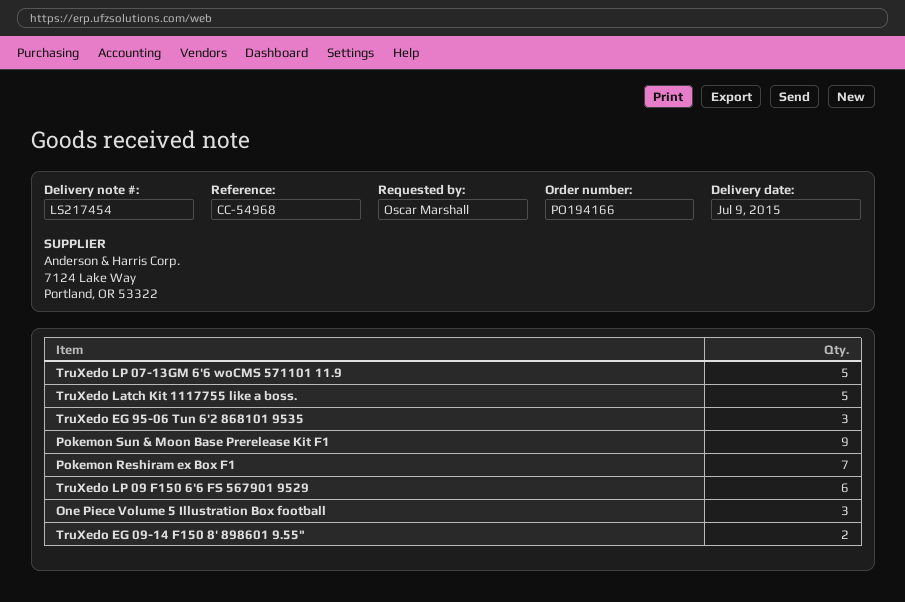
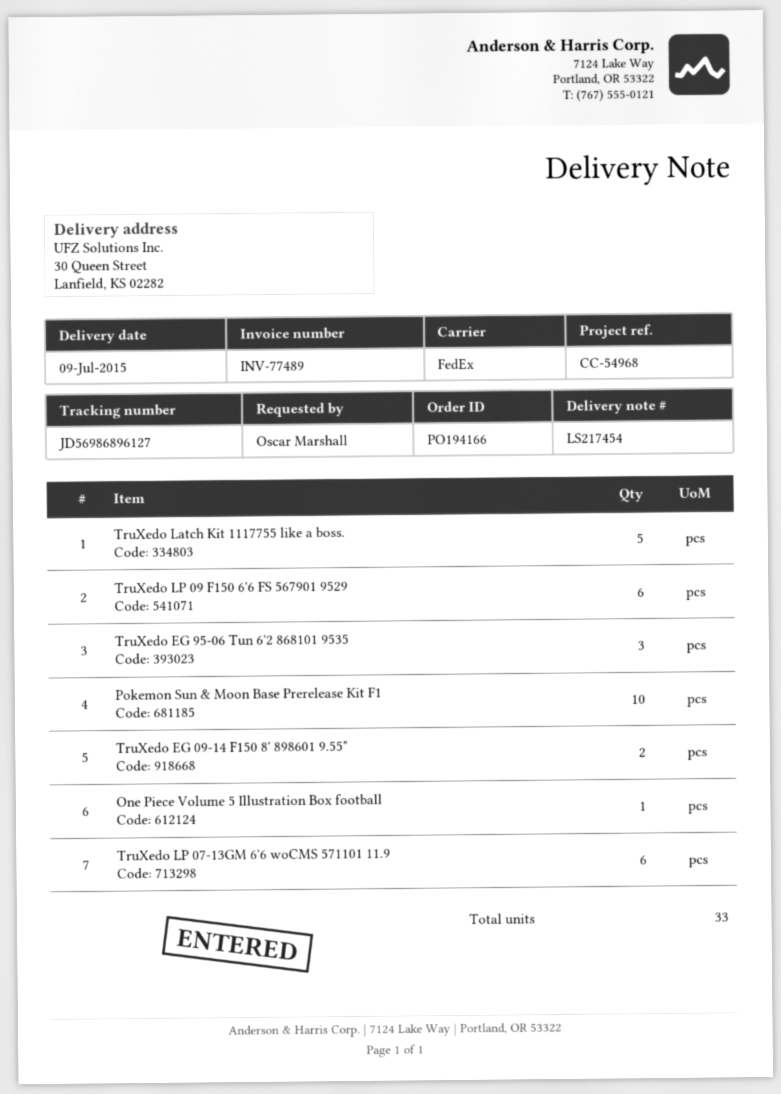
TruXedo LP 07-13GM 6'6 woCMS 571101 11.9: 5 -> 6
Pokemon Sun & Moon Base Prerelease Kit F1: 9 -> 10
Pokemon Reshiram ex Box F1: 7 -> none
One Piece Volume 5 Illustration Box football: 3 -> 1

